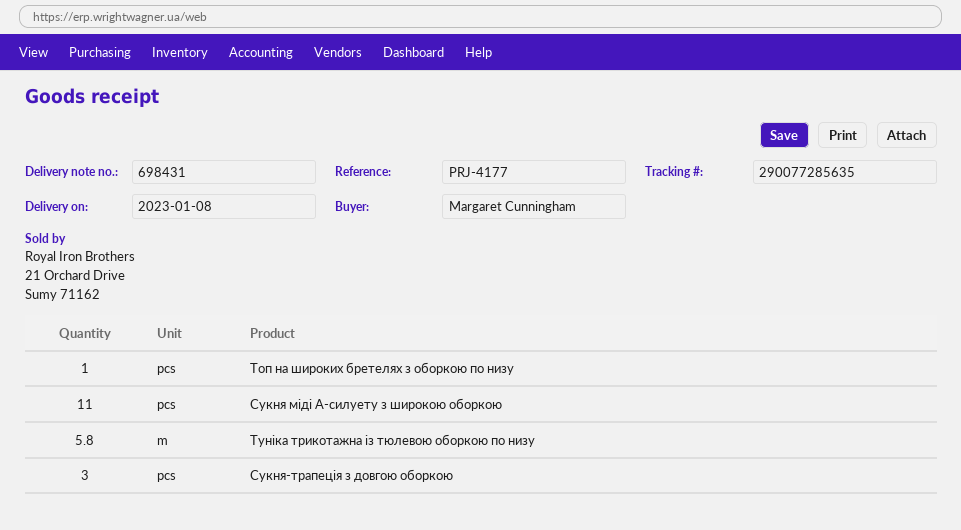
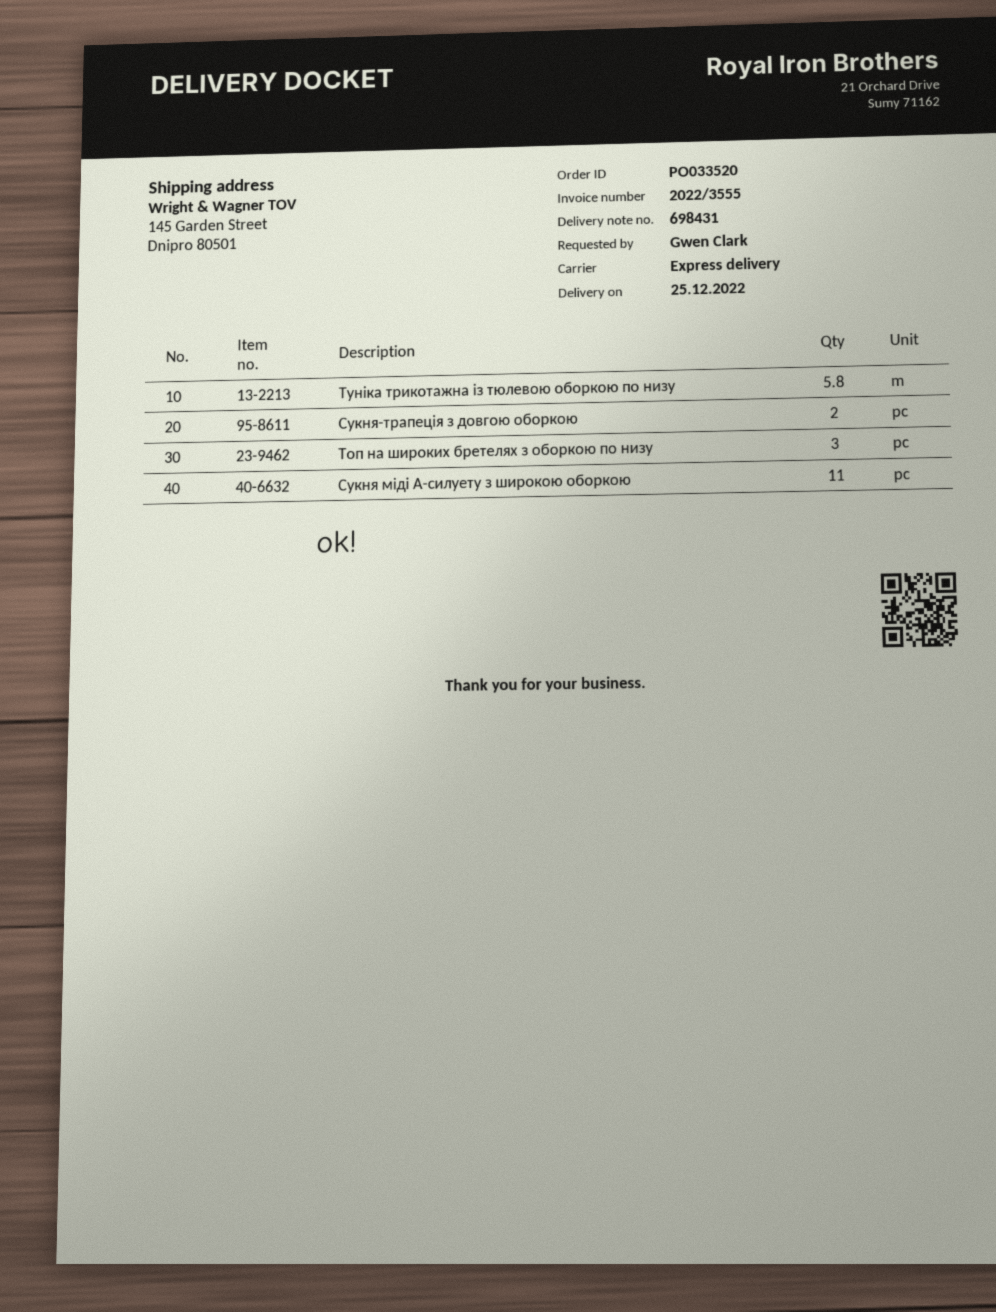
delivery date: 2023-01-08 -> 2022-12-25
ordered by: Margaret Cunningham -> Gwen Clark
Топ на широких бретелях з оборкою по низу: 1 -> 3
Сукня-трапеція з довгою оборкою: 3 -> 2

